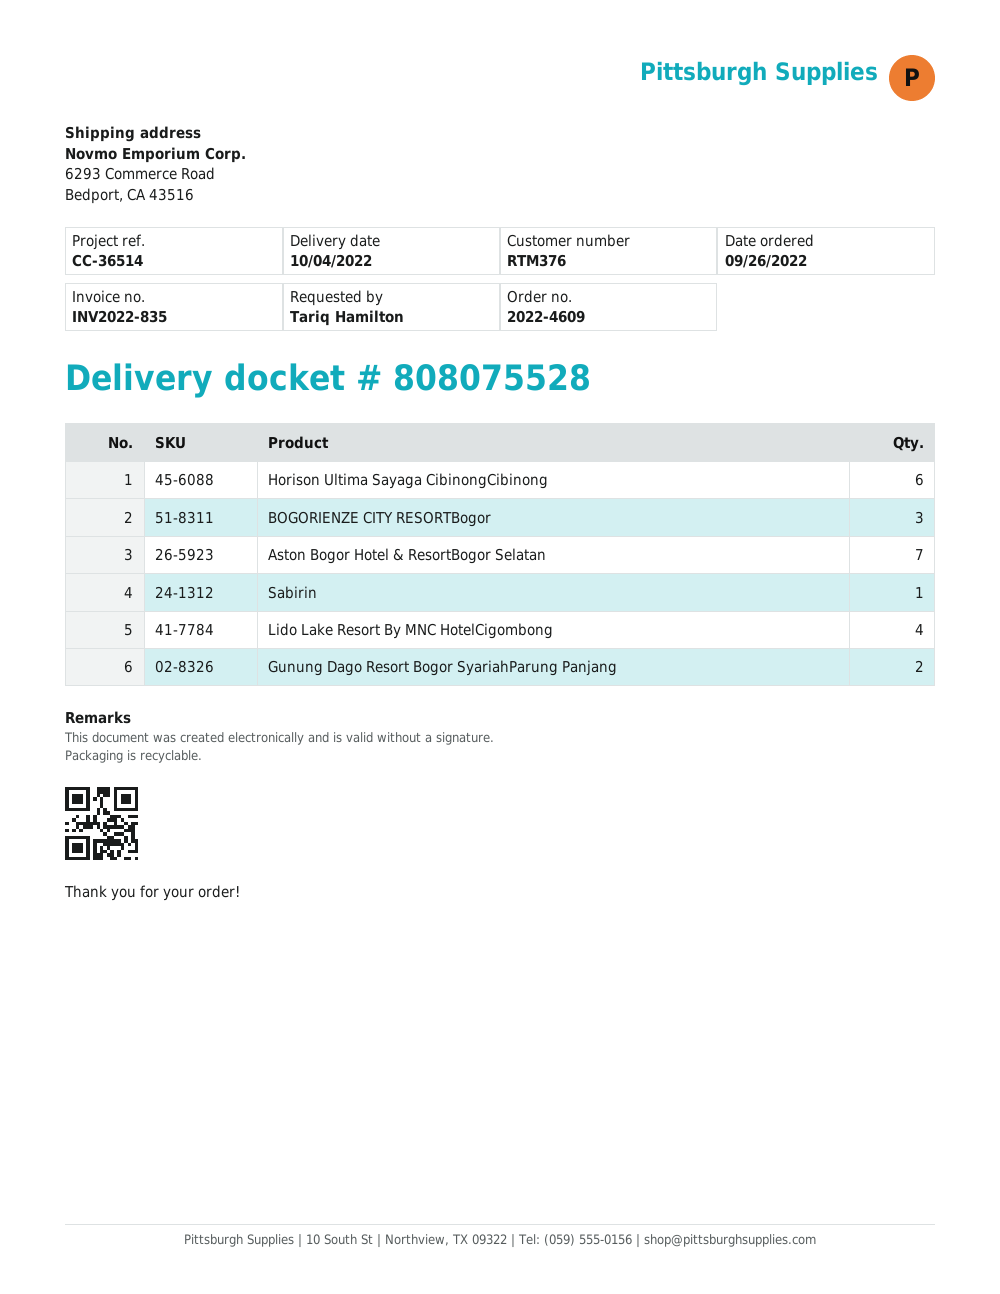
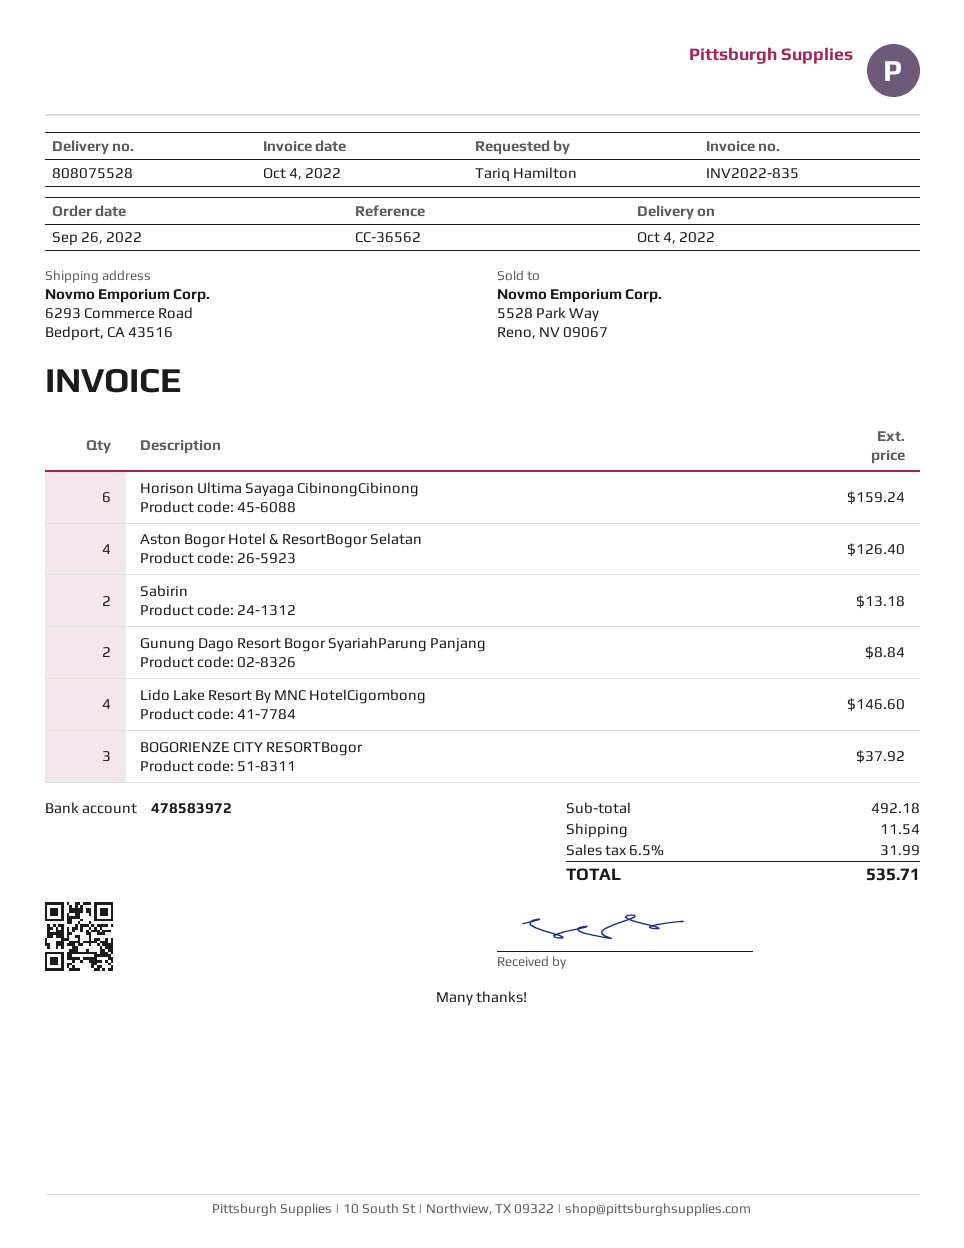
reference: CC-36514 -> CC-36562
Aston Bogor Hotel & ResortBogor Selatan: 7 -> 4
Sabirin: 1 -> 2

